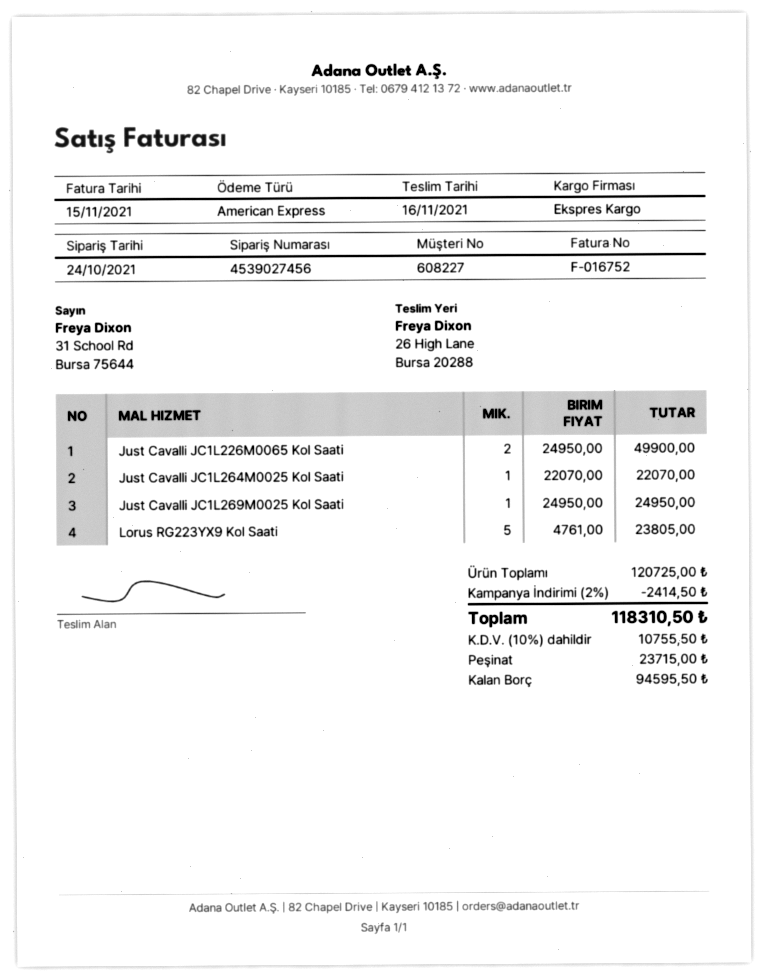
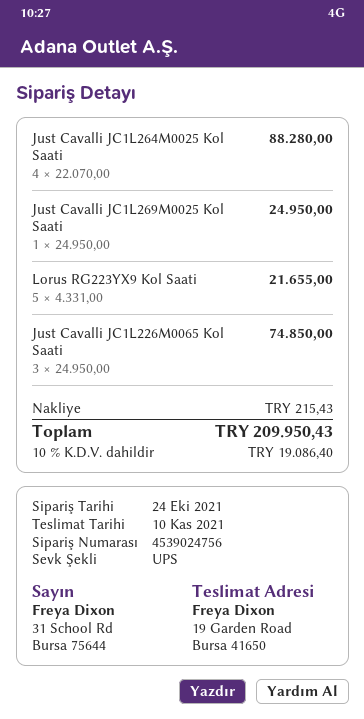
order number: 4539027456 -> 4539024756
delivery date: 2021-11-16 -> 2021-11-10
shipping method: express -> UPS
ship to: 26 High Lane, Bursa 20288 -> 19 Garden Road, Bursa 41650
Just Cavalli JC1L226M0065 Kol Saati: 2 x 24950.00 = 49900.00 -> 3 x 24950.00 = 74850.00
Just Cavalli JC1L264M0025 Kol Saati: 1 x 22070.00 = 22070.00 -> 4 x 22070.00 = 88280.00
Lorus RG223YX9 Kol Saati: 5 x 4761.00 = 23805.00 -> 5 x 4331.00 = 21655.00
discount: 2% = 2414.50 -> none
shipping: none -> 215.43
tax: 10% = 10755.50 -> 10% = 19086.40
total: 118310.50 -> 209950.43

